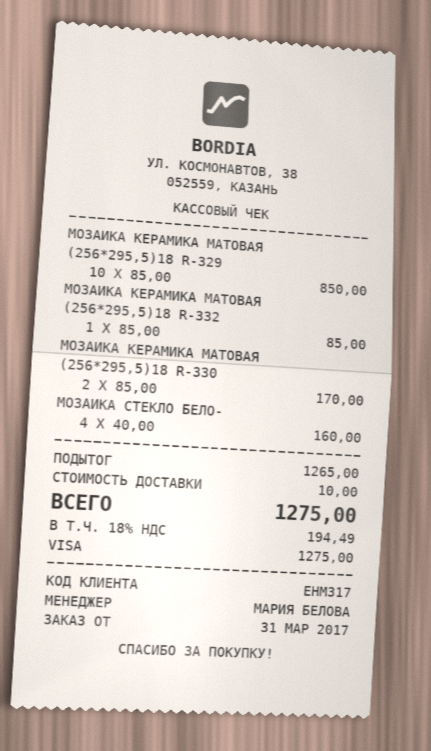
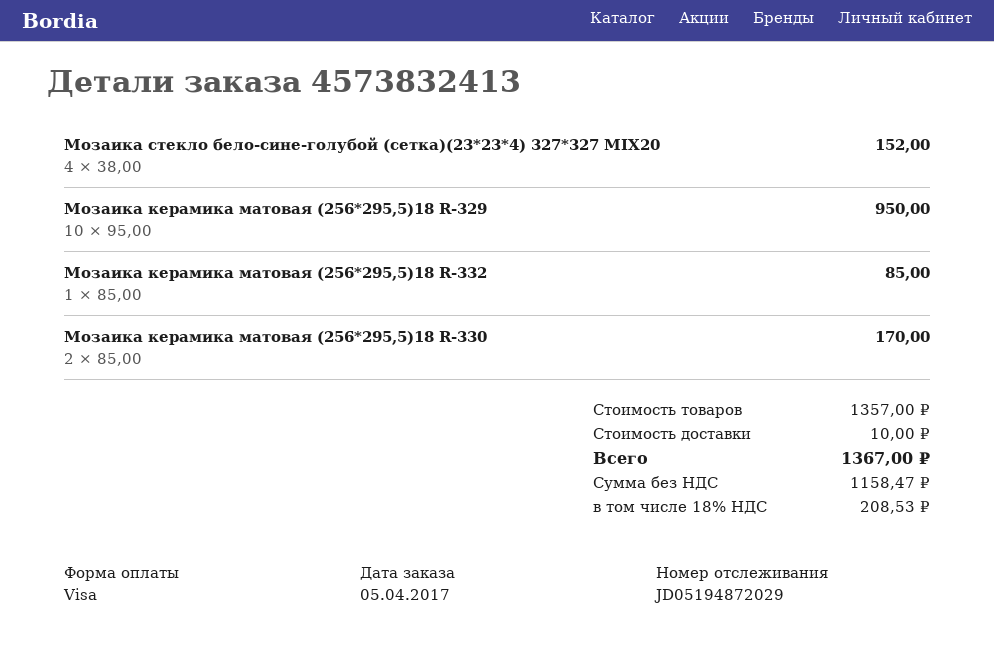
order date: 2017-03-31 -> 2017-04-05
МОЗАИКА КЕРАМИКА МАТОВАЯ (256*295,5)18 R-329: 10 x 85.00 = 850.00 -> 10 x 95.00 = 950.00
МОЗАИКА СТЕКЛО БЕЛО-: 4 x 40.00 = 160.00 -> 4 x 38.00 = 152.00
subtotal: 1265.00 -> 1357.00
tax: 18% = 194.49 -> 18% = 208.53
total: 1275.00 -> 1367.00

